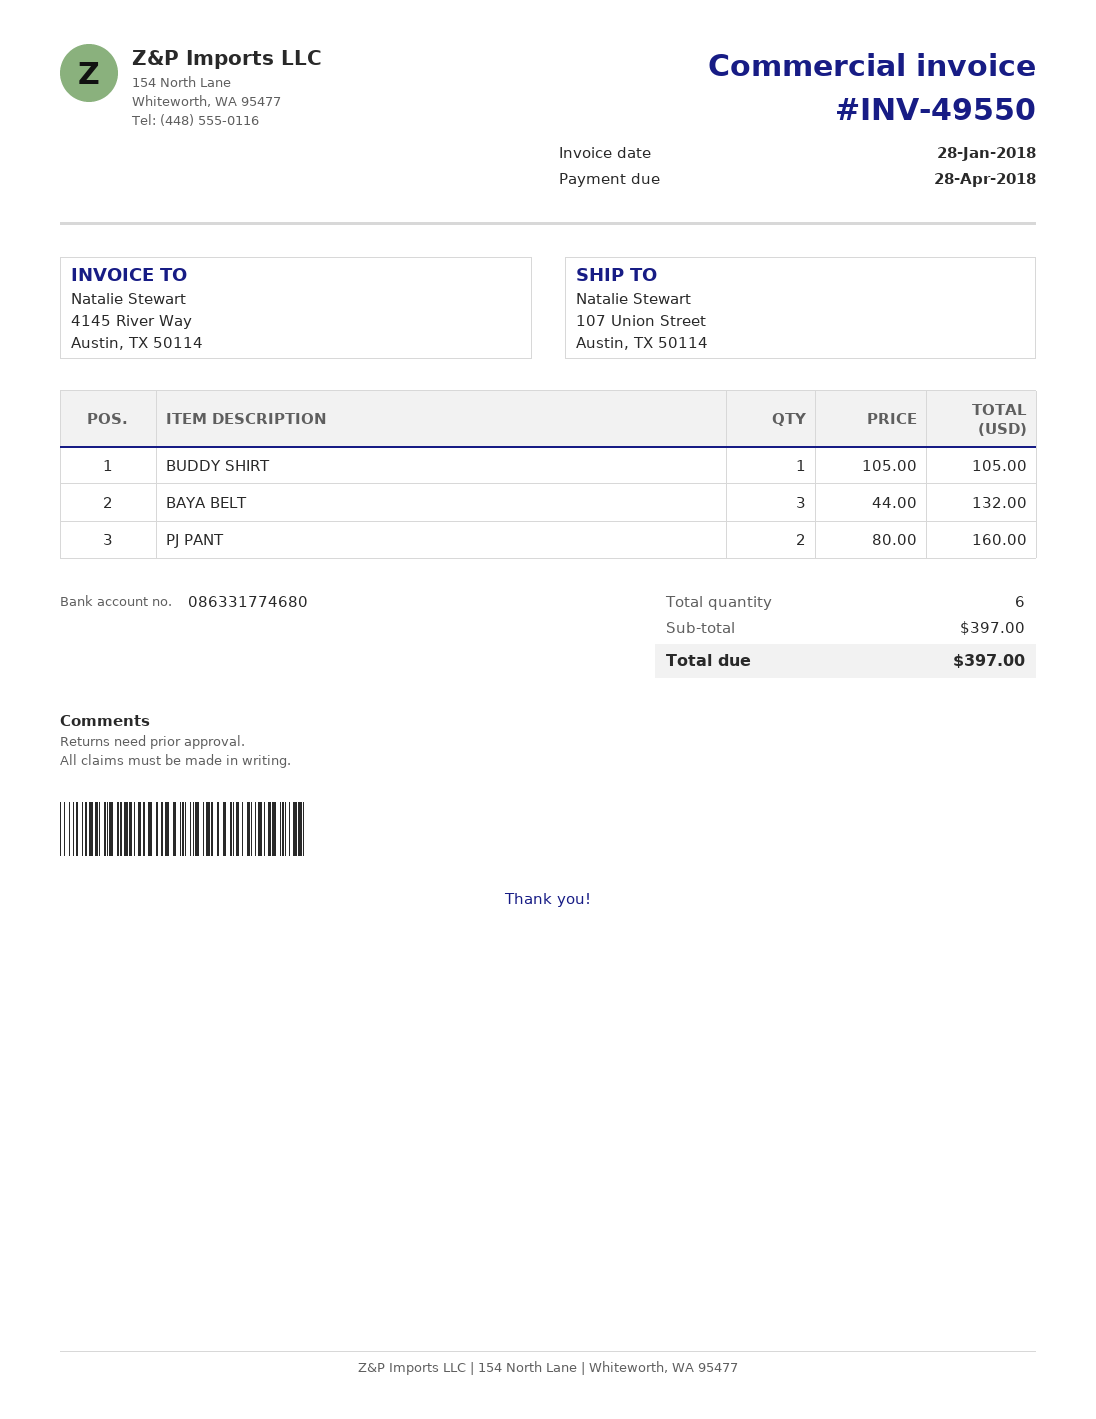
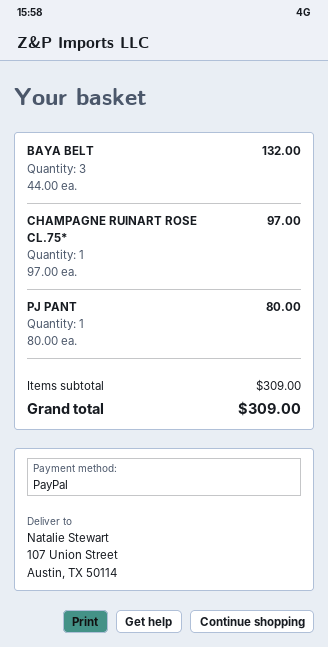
BUDDY SHIRT: 1 x 105.00 = 105.00 -> none
PJ PANT: 2 x 80.00 = 160.00 -> 1 x 80.00 = 80.00
CHAMPAGNE RUINART ROSE CL.75*: none -> 1 x 97.00 = 97.00
subtotal: 397.00 -> 309.00
total: 397.00 -> 309.00

